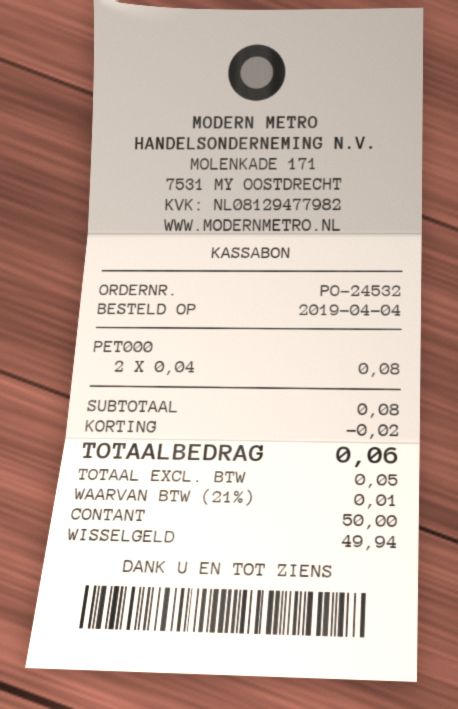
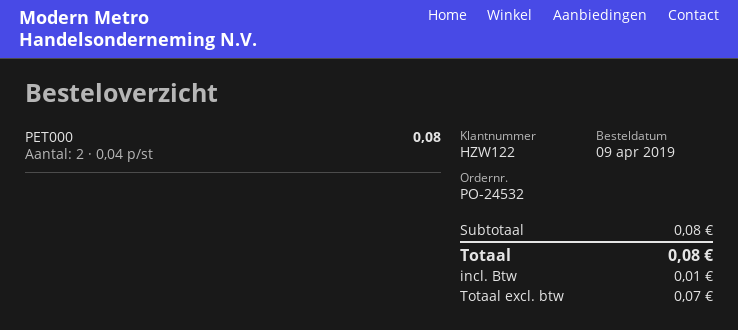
order date: 2019-04-04 -> 2019-04-09
discount: 0.02 -> none
net: 0.05 -> 0.07
total: 0.06 -> 0.08

